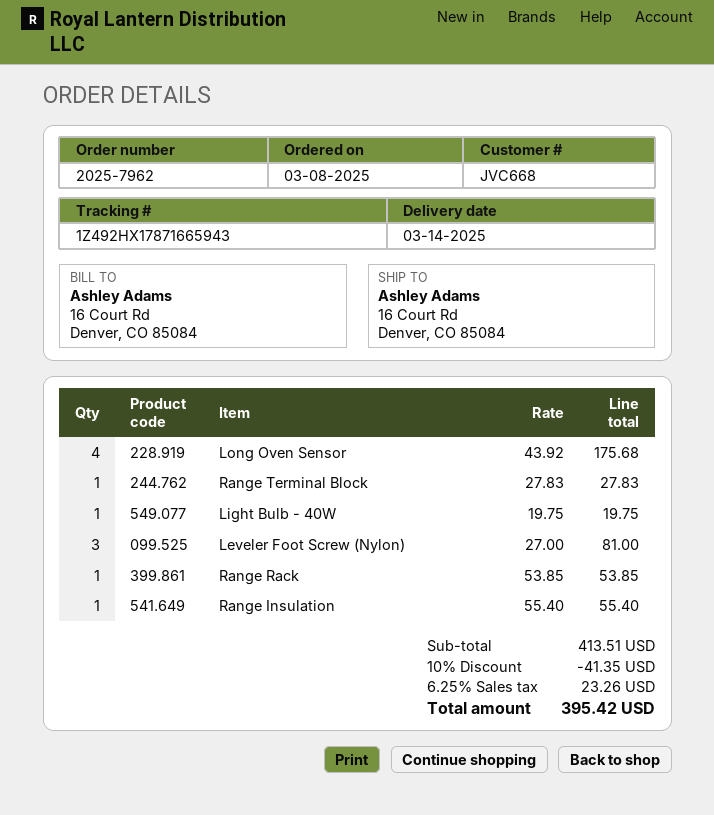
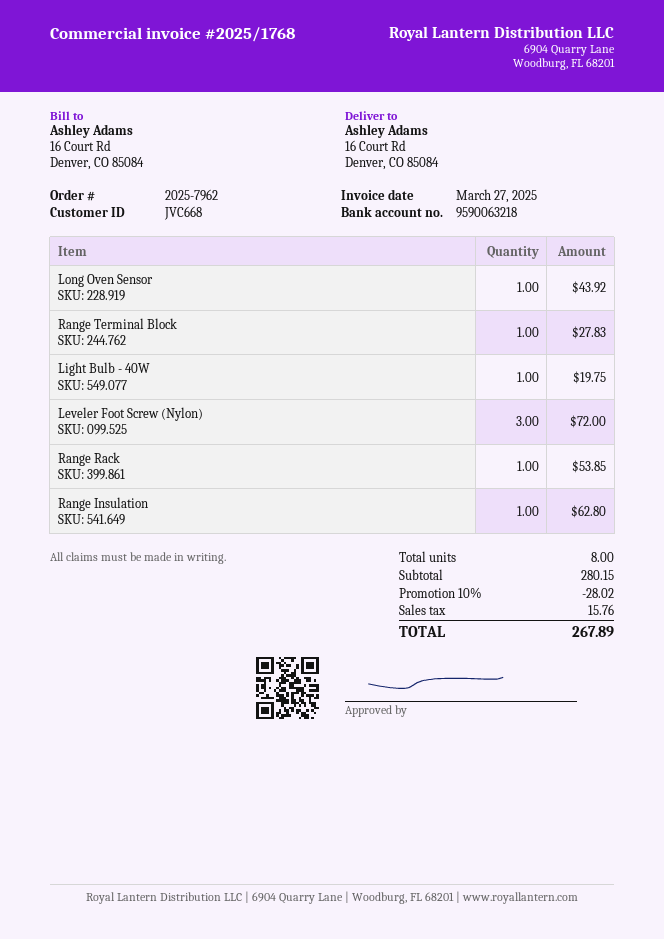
Long Oven Sensor: 4 for 175.68 -> 1 for 43.92
Leveler Foot Screw (Nylon): 3 for 81.00 -> 3 for 72.00
Range Insulation: 1 for 55.40 -> 1 for 62.80
subtotal: 413.51 -> 280.15
discount: 10% = 41.35 -> 10% = 28.02
tax: 23.26 -> 15.76
total: 395.42 -> 267.89

